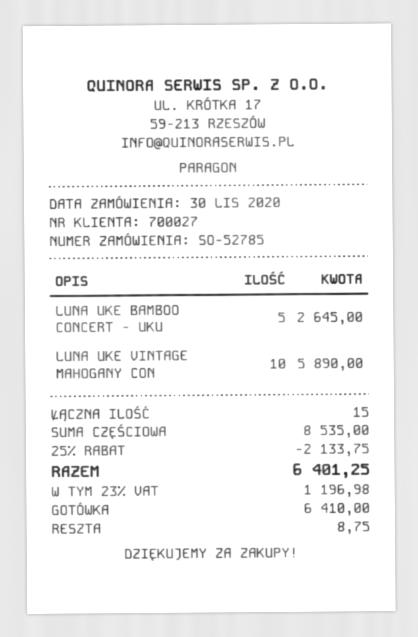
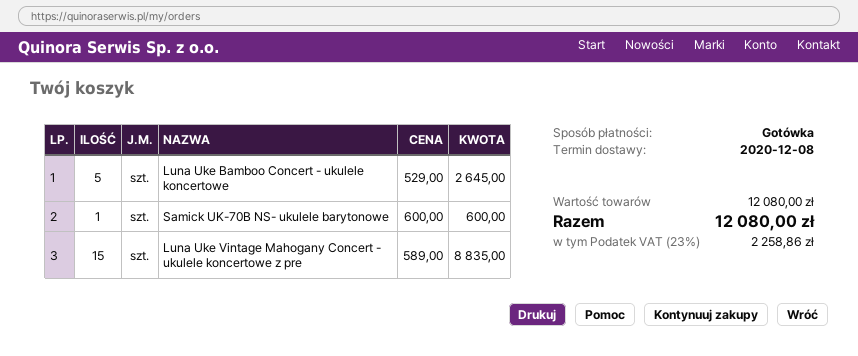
LUNA UKE VINTAGE MAHOGANY CON: 10 for 5890.00 -> 15 for 8835.00
Samick UK-70B NS- ukulele barytonowe: none -> 1 for 600.00
subtotal: 8535.00 -> 12080.00
discount: 25% = 2133.75 -> none
tax: 23% = 1196.98 -> 23% = 2258.86
total: 6401.25 -> 12080.00

